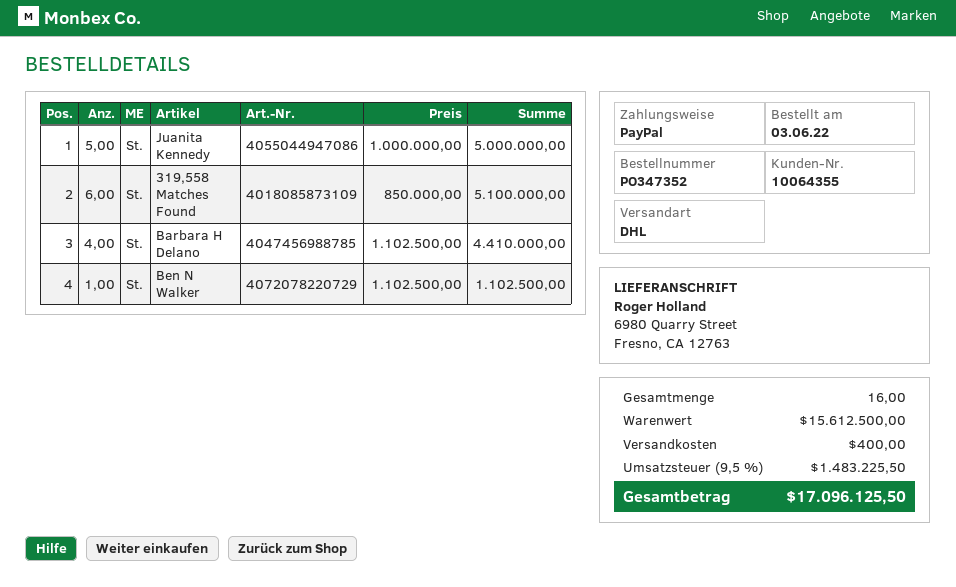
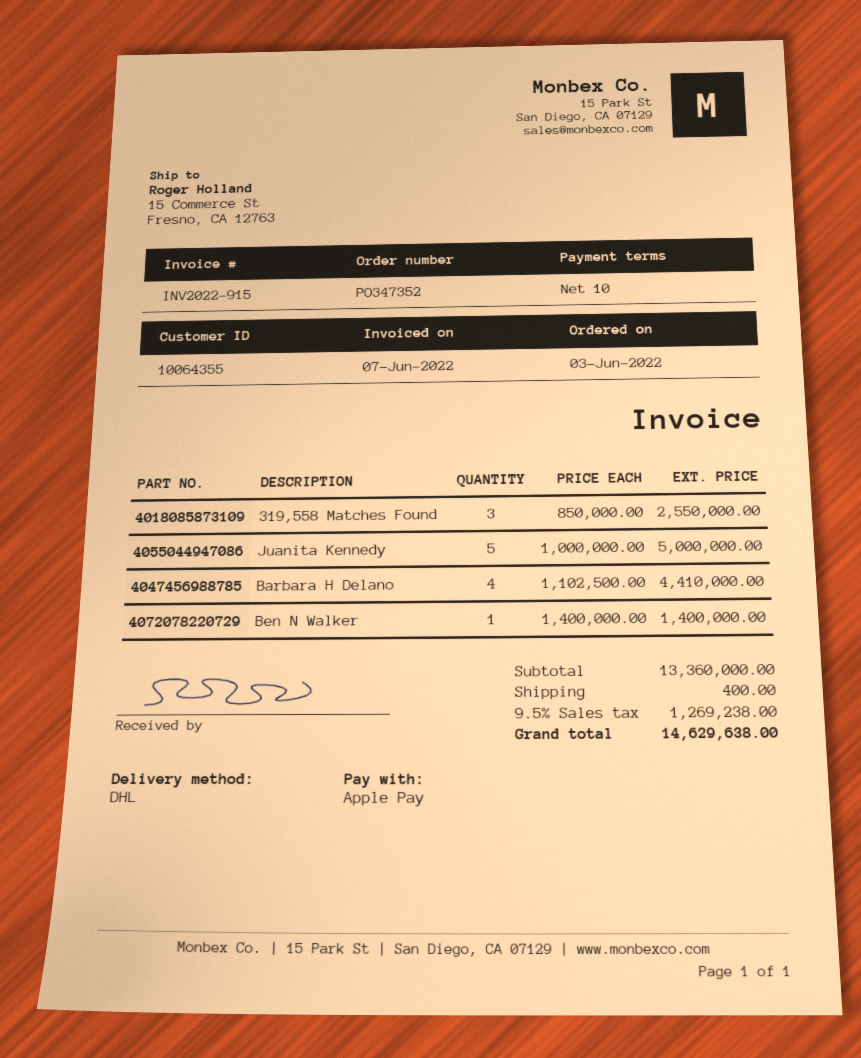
payment method: PayPal -> Apple Pay
ship to: 6980 Quarry Street, Fresno, CA 12763 -> 15 Commerce St, Fresno, CA 12763
319,558 Matches Found: 6 x 850000.00 = 5100000.00 -> 3 x 850000.00 = 2550000.00
Ben N Walker: 1 x 1102500.00 = 1102500.00 -> 1 x 1400000.00 = 1400000.00
subtotal: 15612500.00 -> 13360000.00
tax: 9.5% = 1483225.50 -> 9.5% = 1269238.00
total: 17096125.50 -> 14629638.00

